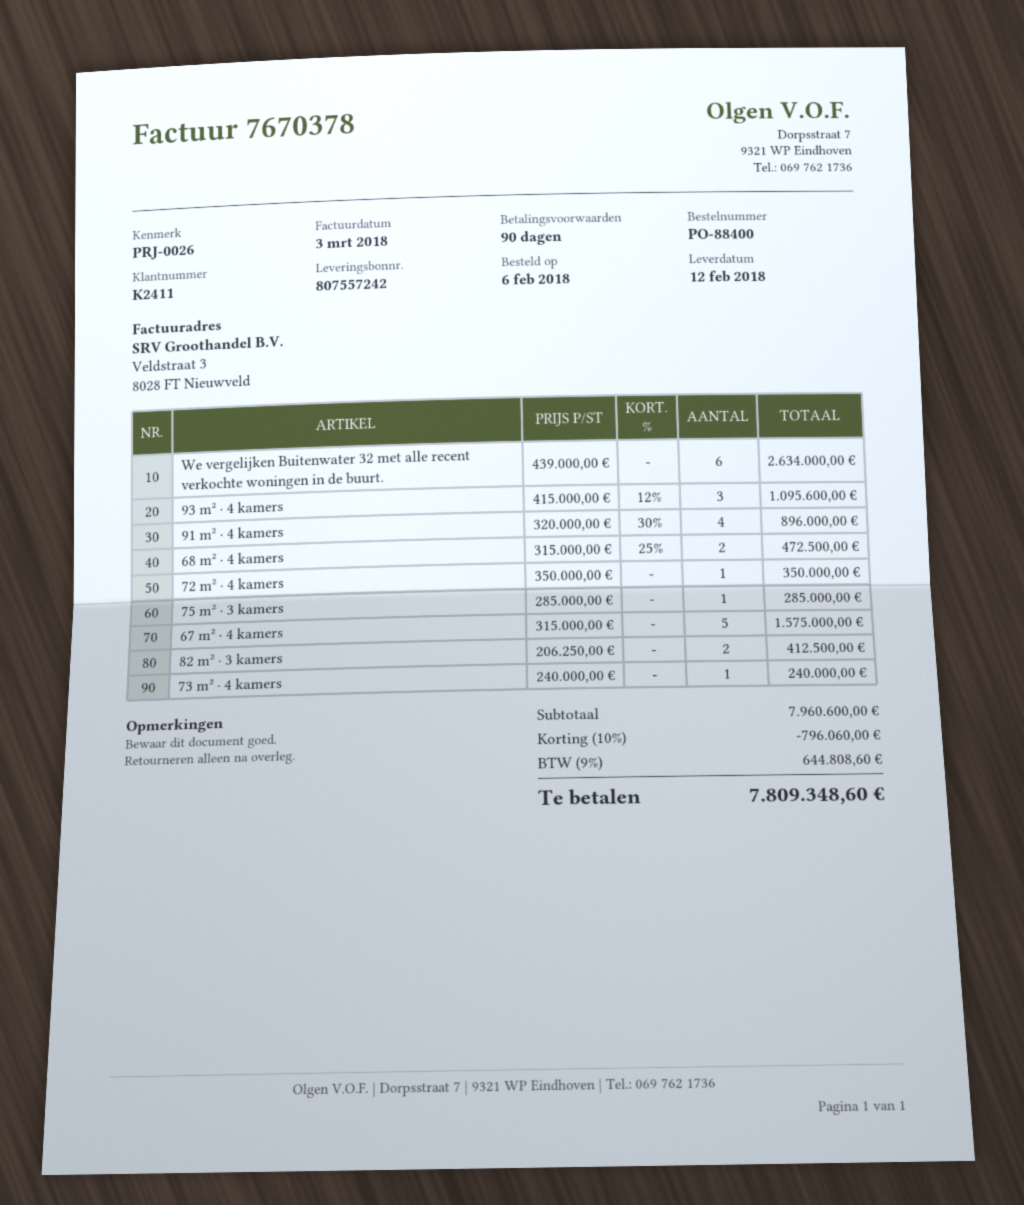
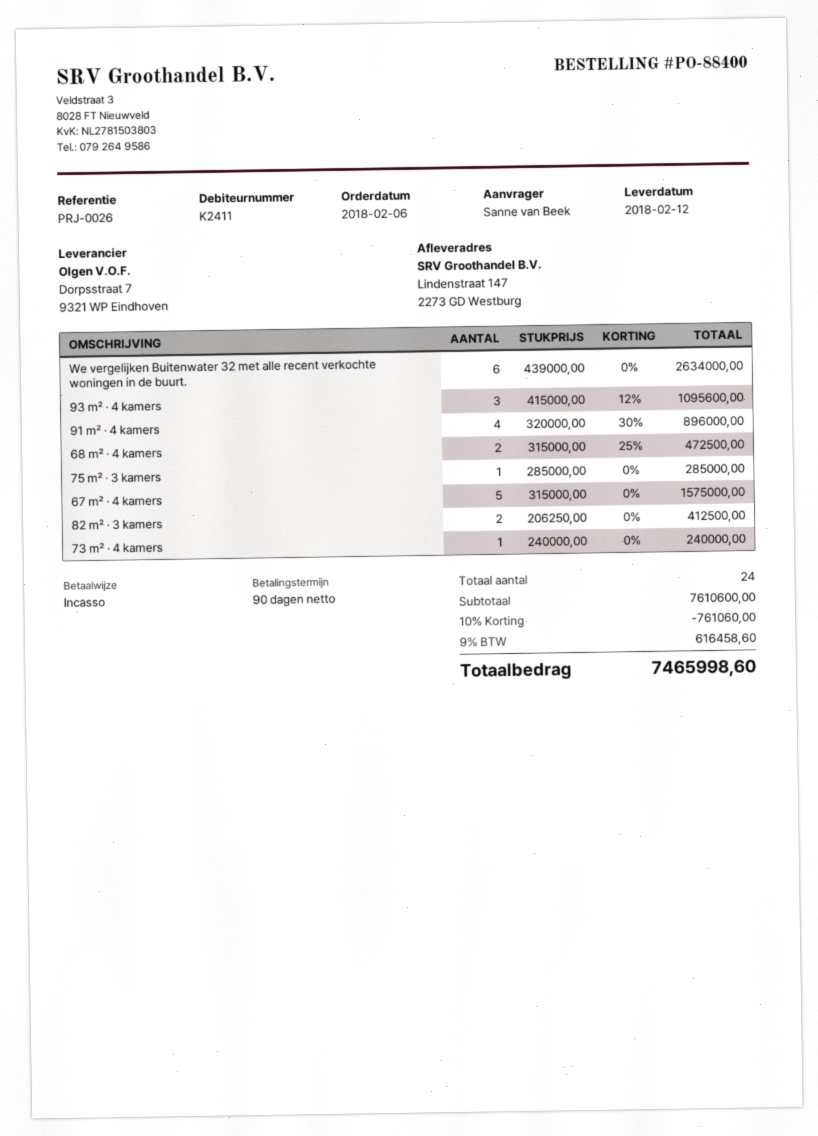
72 m² · 4 kamers: 1 x 350000.00 = 350000.00 -> none
subtotal: 7960600.00 -> 7610600.00
discount: 10% = 796060.00 -> 10% = 761060.00
tax: 9% = 644808.60 -> 9% = 616458.60
total: 7809348.60 -> 7465998.60

